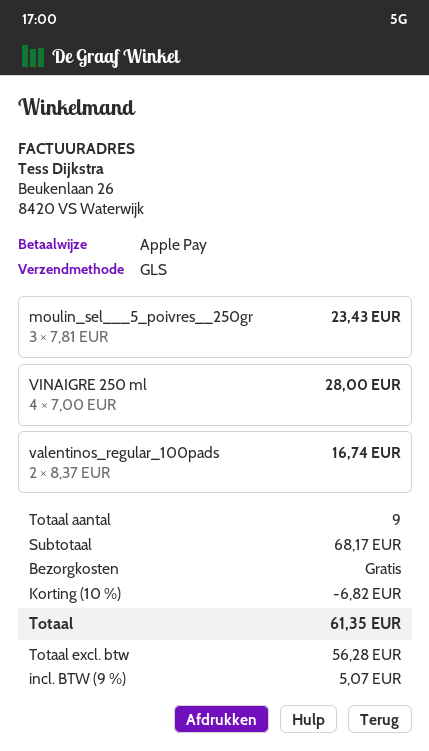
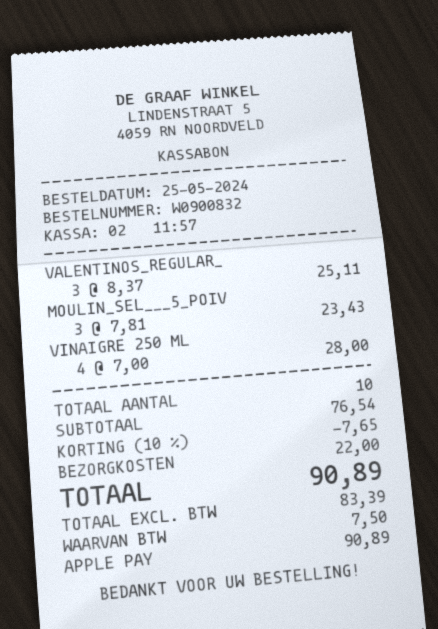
valentinos_regular_100pads: 2 x 8.37 = 16.74 -> 3 x 8.37 = 25.11
total quantity: 9 -> 10
subtotal: 68.17 -> 76.54
discount: 10% = 6.82 -> 10% = 7.65
shipping: 0.00 -> 22.00
net: 56.28 -> 83.39
tax: 5.07 -> 7.50
total: 61.35 -> 90.89

